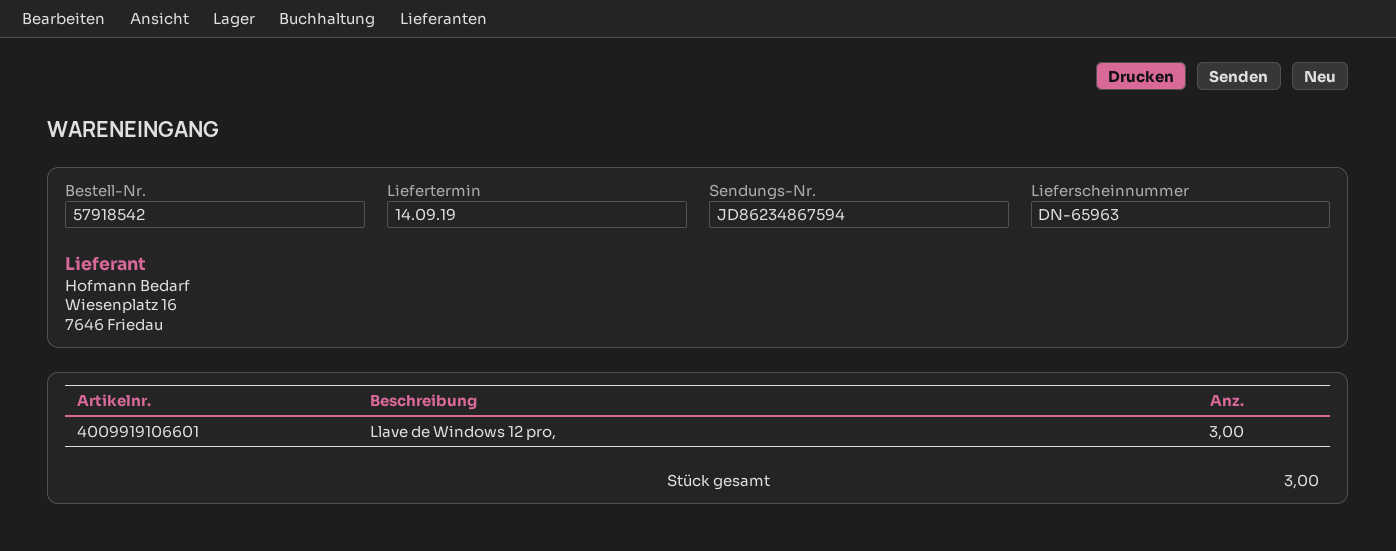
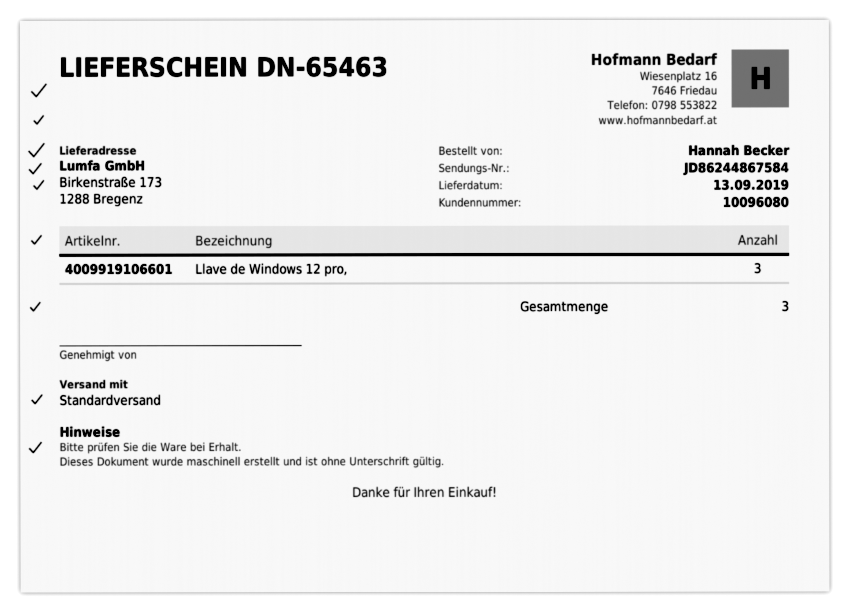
delivery note number: DN-65963 -> DN-65463
delivery date: 2019-09-14 -> 2019-09-13
tracking number: JD86234867594 -> JD86244867584

